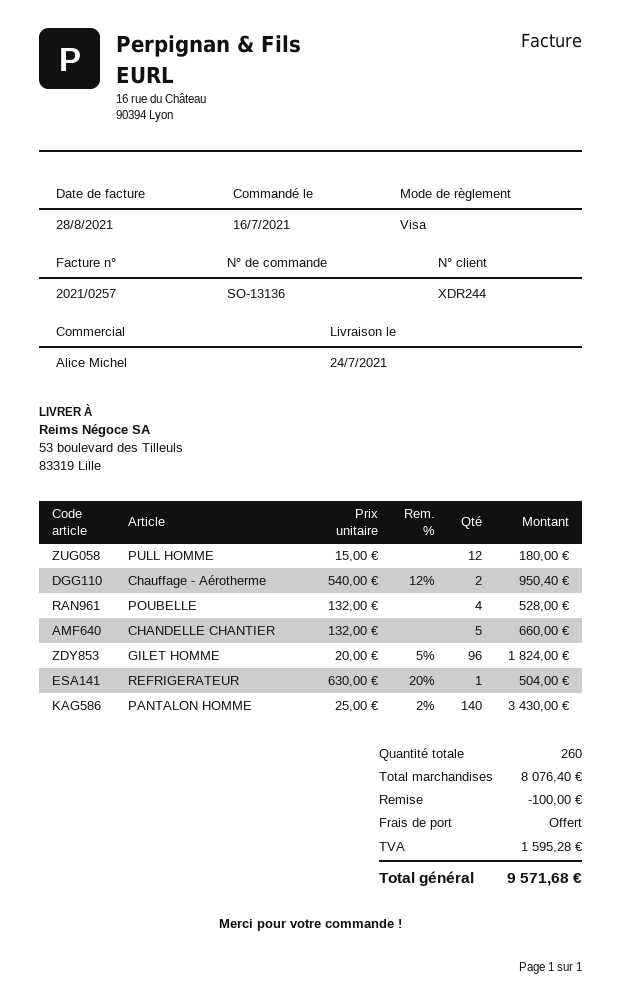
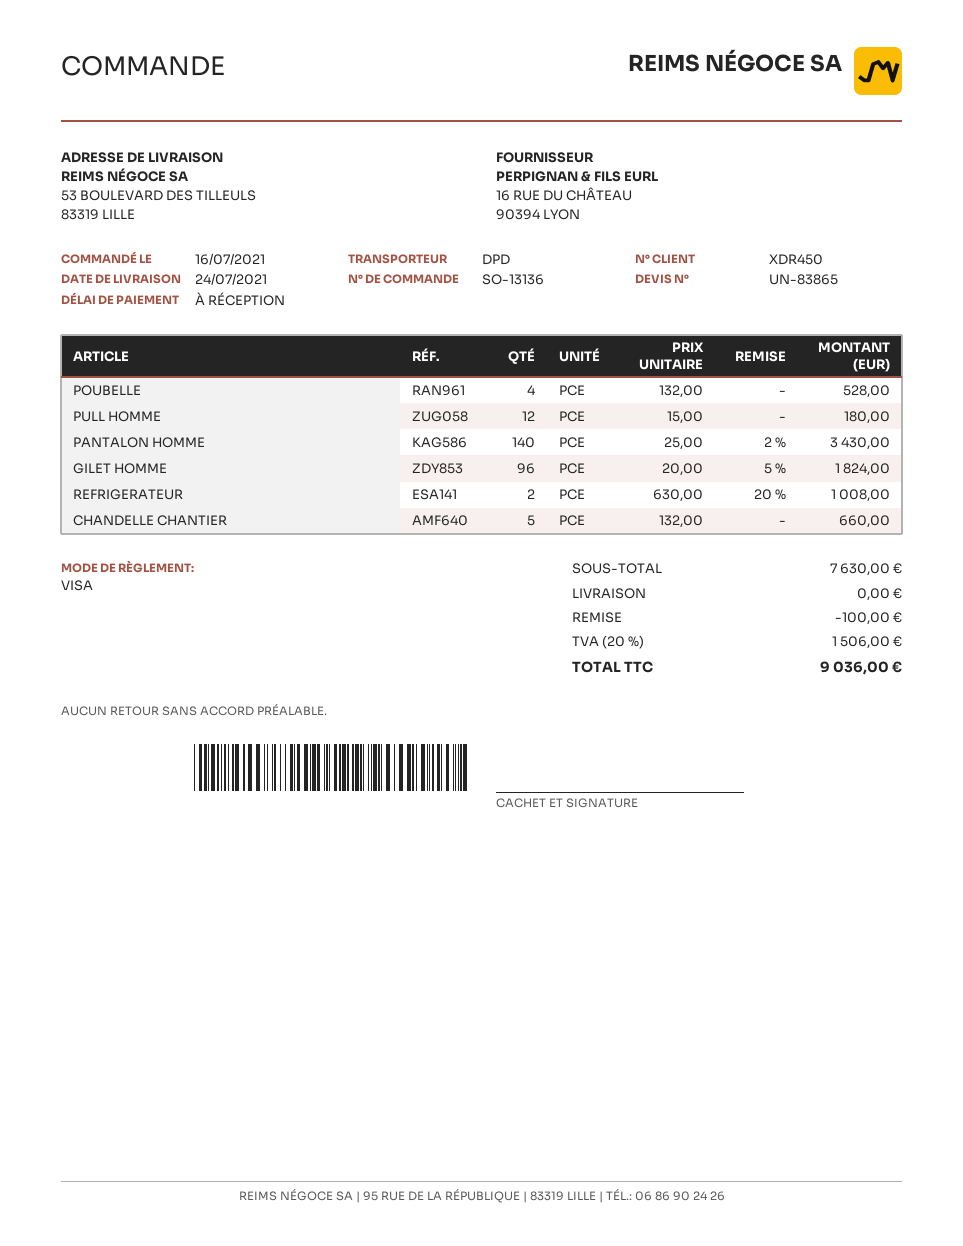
customer number: XDR244 -> XDR450
Chauffage - Aérotherme: 2 x 540.00 - 12% = 950.40 -> none
REFRIGERATEUR: 1 x 630.00 - 20% = 504.00 -> 2 x 630.00 - 20% = 1008.00
subtotal: 8076.40 -> 7630.00
tax: 1595.28 -> 1506.00
total: 9571.68 -> 9036.00

